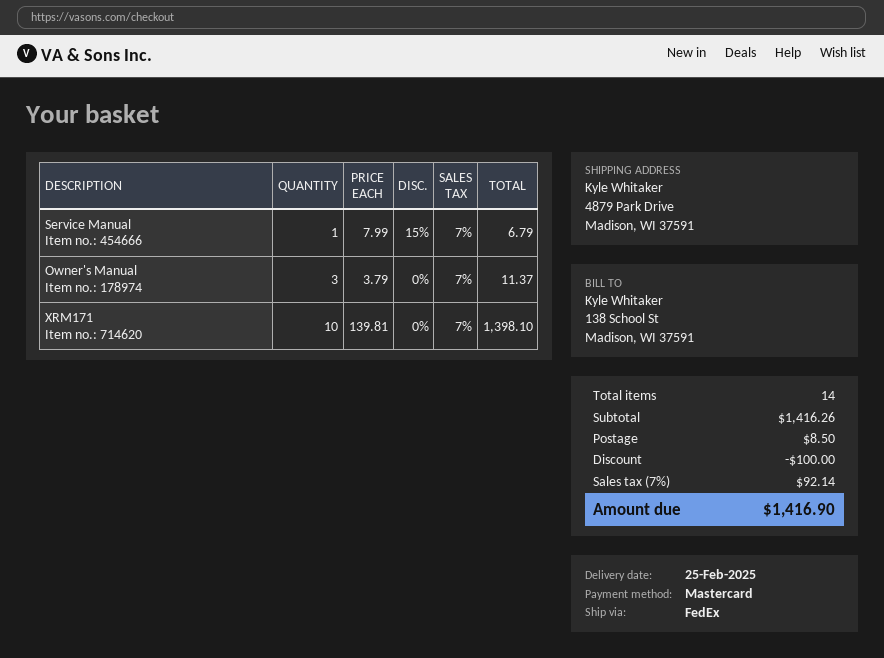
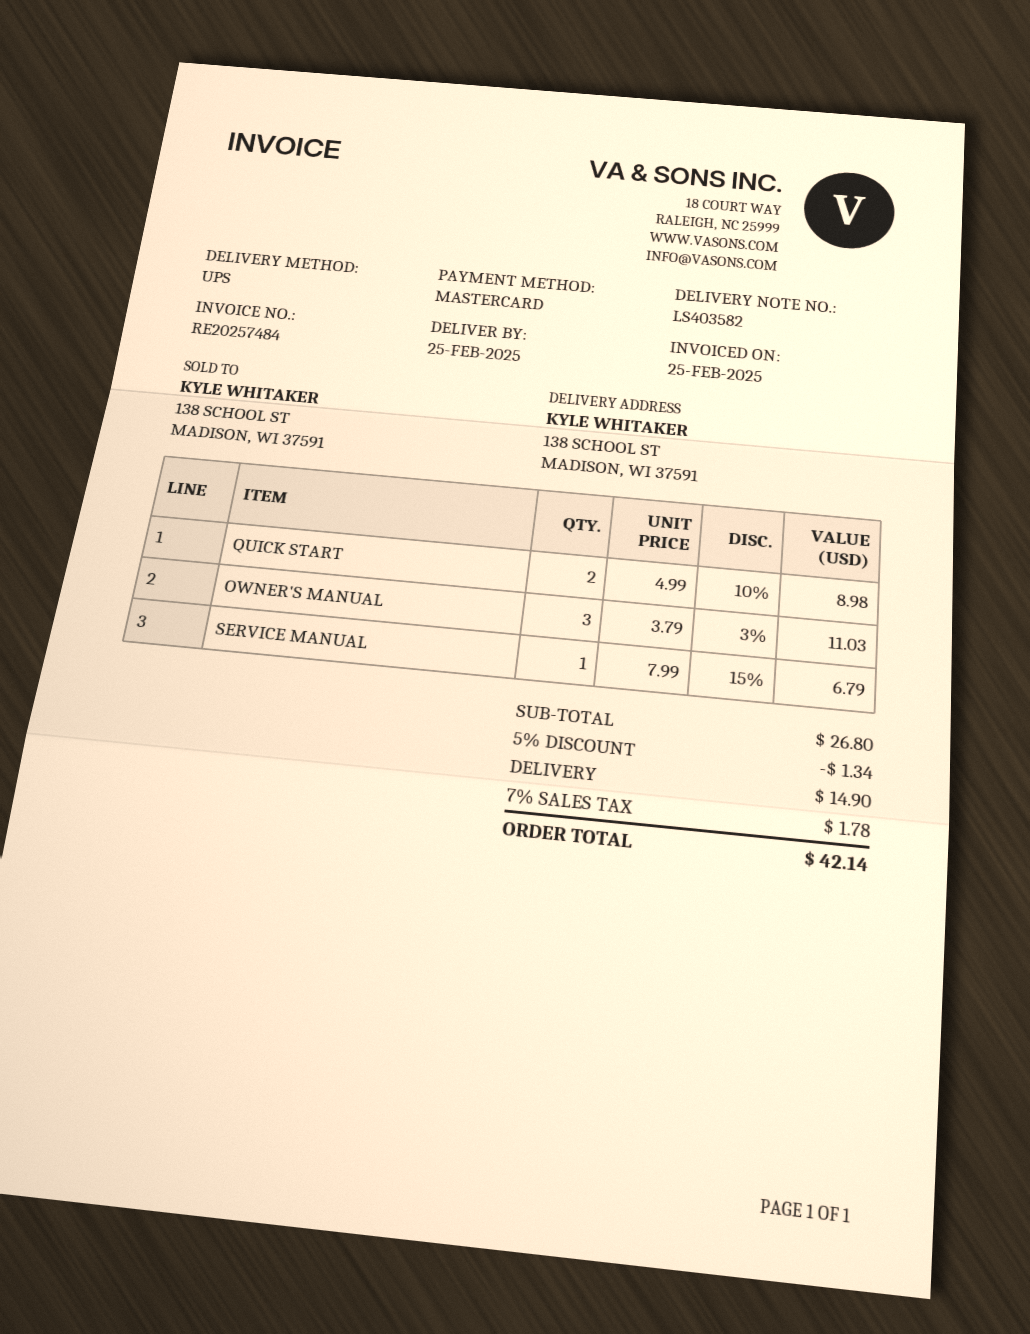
shipping method: FedEx -> UPS
ship to: 4879 Park Drive, Madison, WI 37591 -> 138 SCHOOL ST, MADISON, WI 37591
Owner's Manual: 3 x 3.79 = 11.37 -> 3 x 3.79 - 3% = 11.03
XRM171: 10 x 139.81 = 1398.10 -> none
QUICK START: none -> 2 x 4.99 - 10% = 8.98
subtotal: 1416.26 -> 26.80
discount: 100.00 -> 1.34
shipping: 8.50 -> 14.90
tax: 7% = 92.14 -> 7% = 1.78
total: 1416.90 -> 42.14

